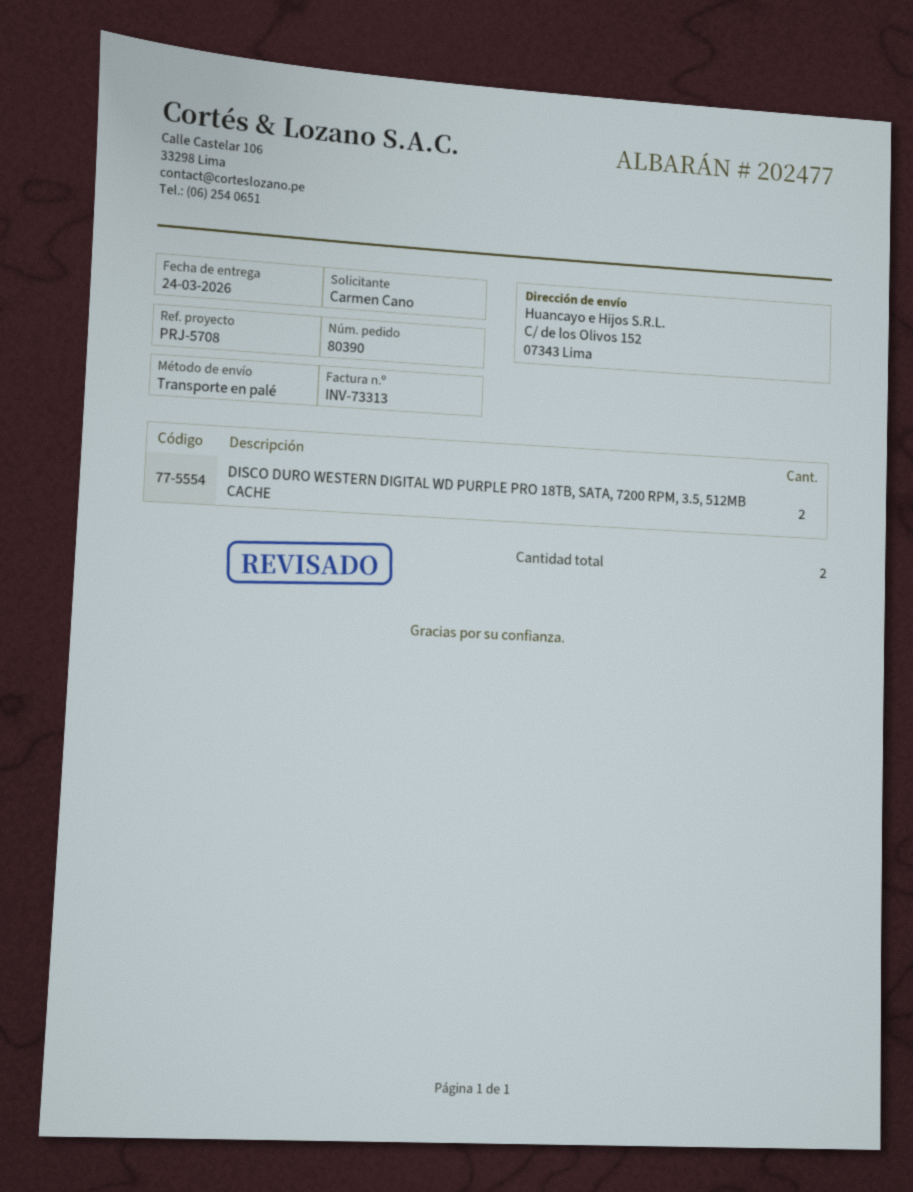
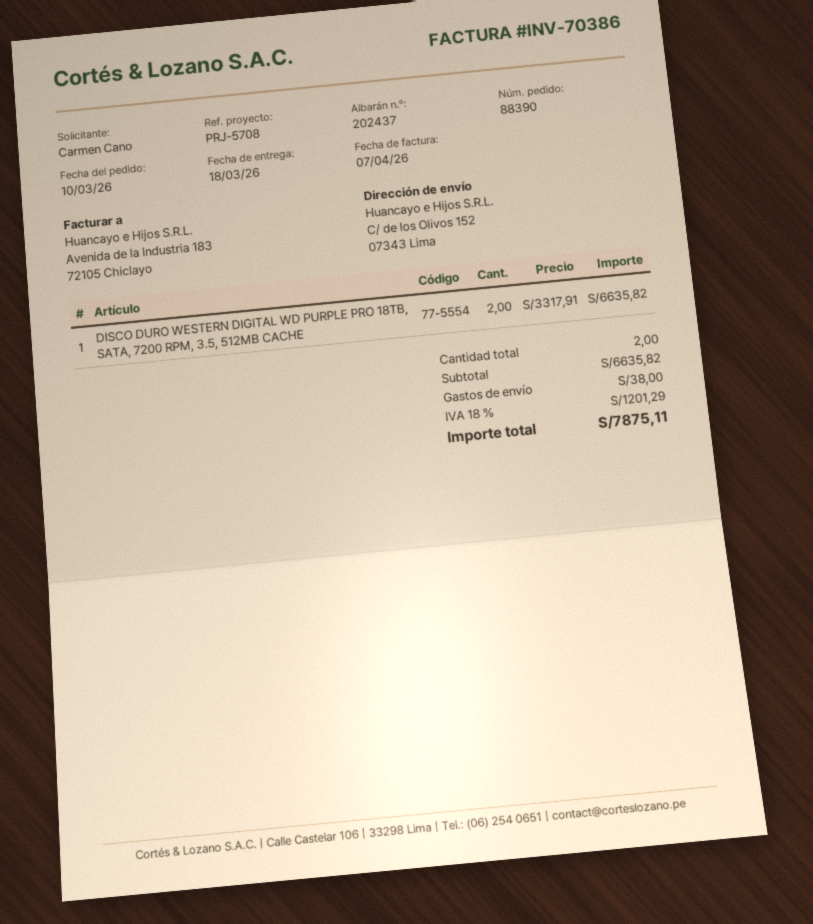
order number: 80390 -> 88390
delivery note number: 202477 -> 202437
delivery date: 2026-03-24 -> 2026-03-18
invoice number: INV-73313 -> INV-70386

